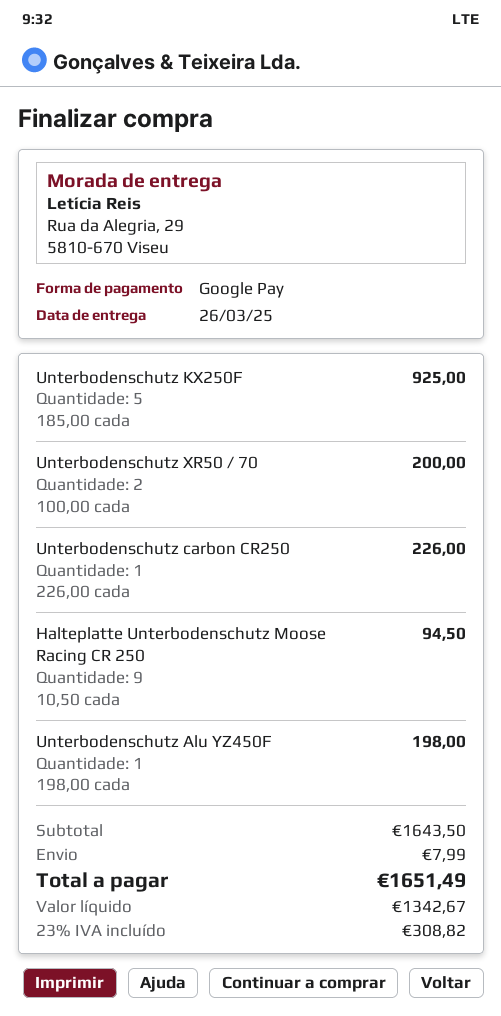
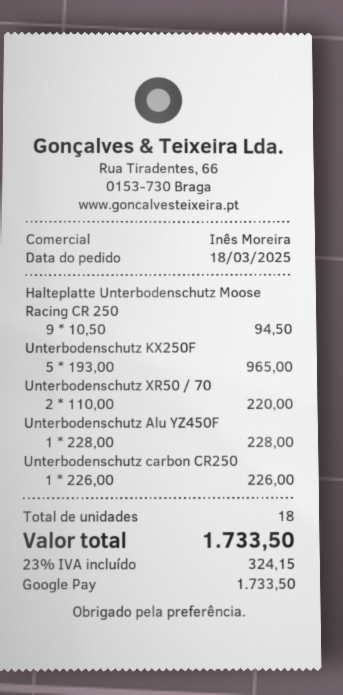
Unterbodenschutz KX250F: 5 x 185.00 = 925.00 -> 5 x 193.00 = 965.00
Unterbodenschutz XR50 / 70: 2 x 100.00 = 200.00 -> 2 x 110.00 = 220.00
Unterbodenschutz Alu YZ450F: 1 x 198.00 = 198.00 -> 1 x 228.00 = 228.00
shipping: 7.99 -> none
tax: 23% = 308.82 -> 23% = 324.15
total: 1651.49 -> 1733.50

